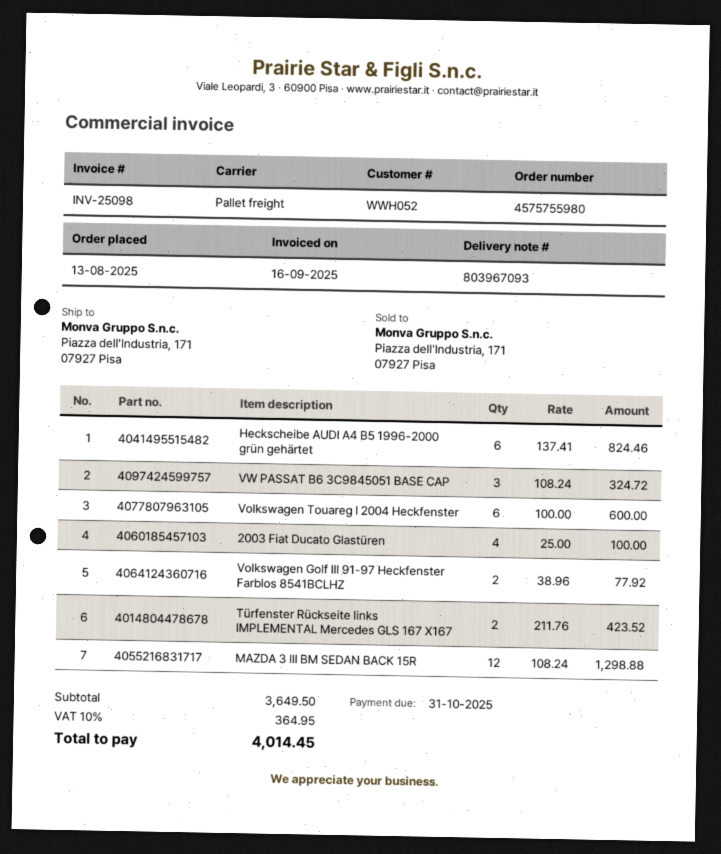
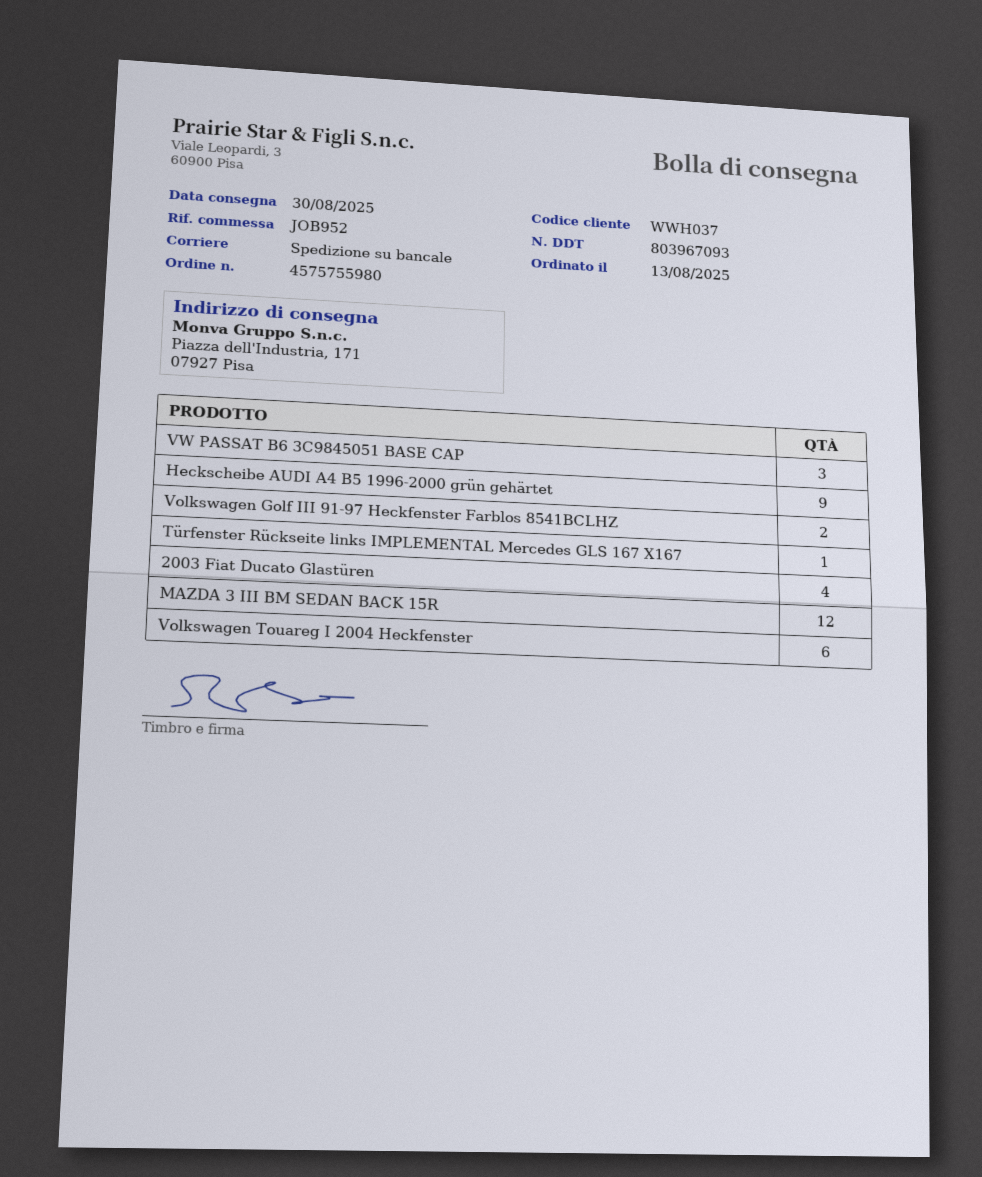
customer number: WWH052 -> WWH037
Heckscheibe AUDI A4 B5 1996-2000 grün gehärtet: 6 -> 9
Türfenster Rückseite links IMPLEMENTAL Mercedes GLS 167 X167: 2 -> 1

